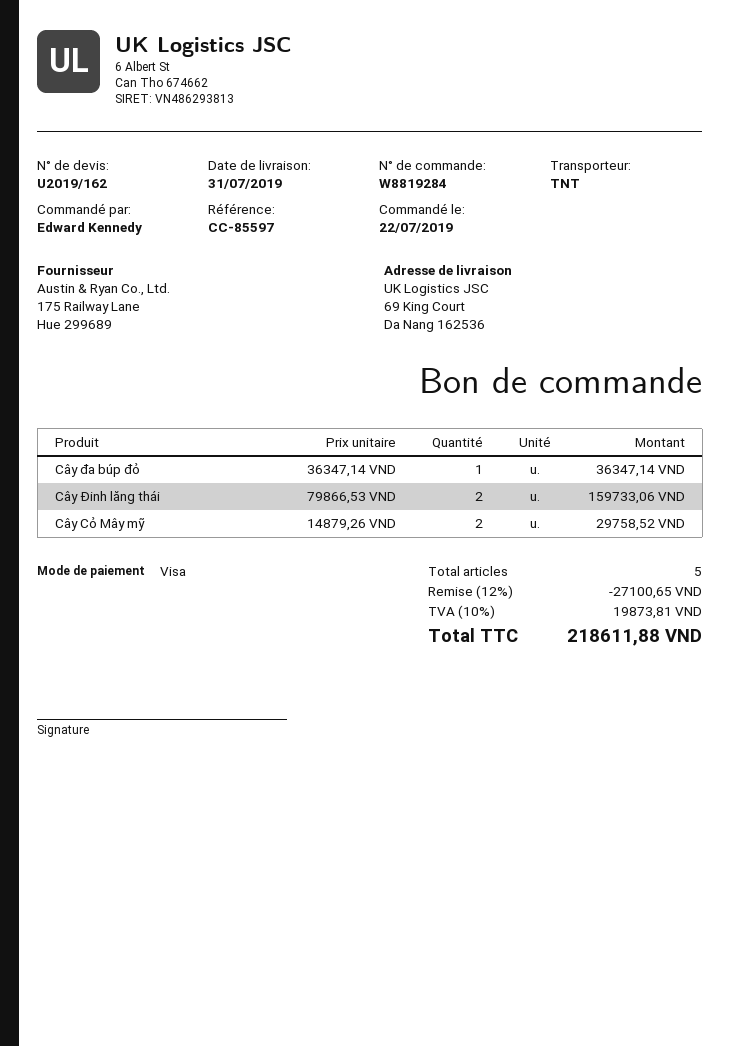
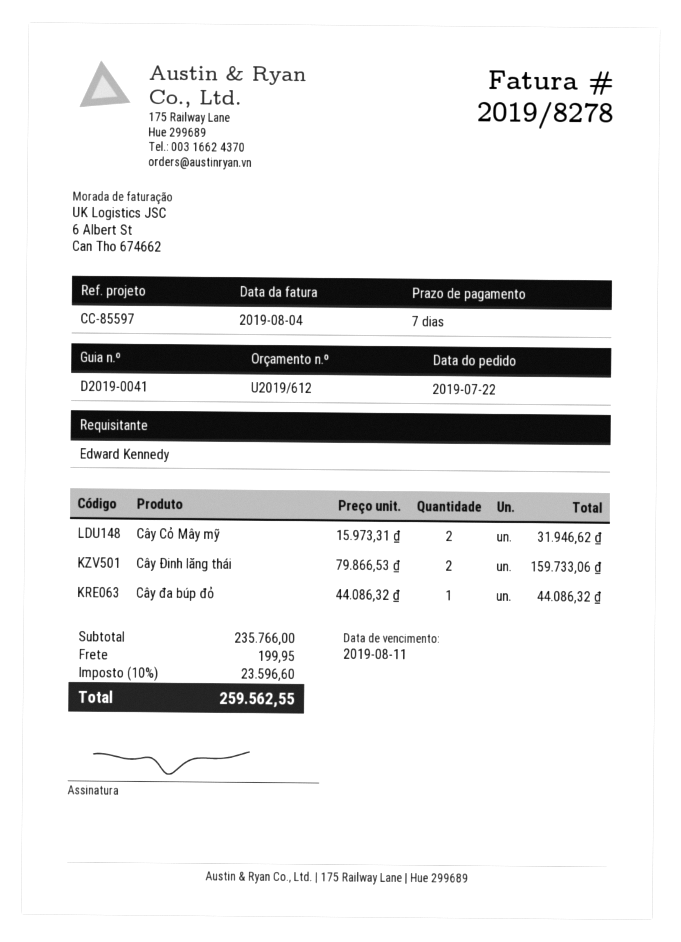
quote number: U2019/162 -> U2019/612
Cây đa búp đỏ: 1 x 36347.14 = 36347.14 -> 1 x 44086.32 = 44086.32
Cây Cỏ Mây mỹ: 2 x 14879.26 = 29758.52 -> 2 x 15973.31 = 31946.62
discount: 12% = 27100.65 -> none
shipping: none -> 199.95
tax: 10% = 19873.81 -> 10% = 23596.60
total: 218611.88 -> 259562.55

